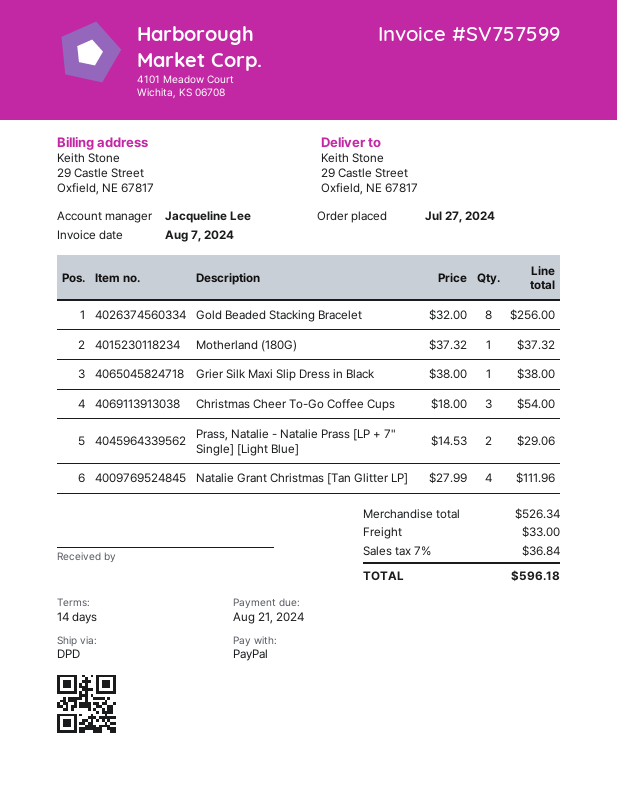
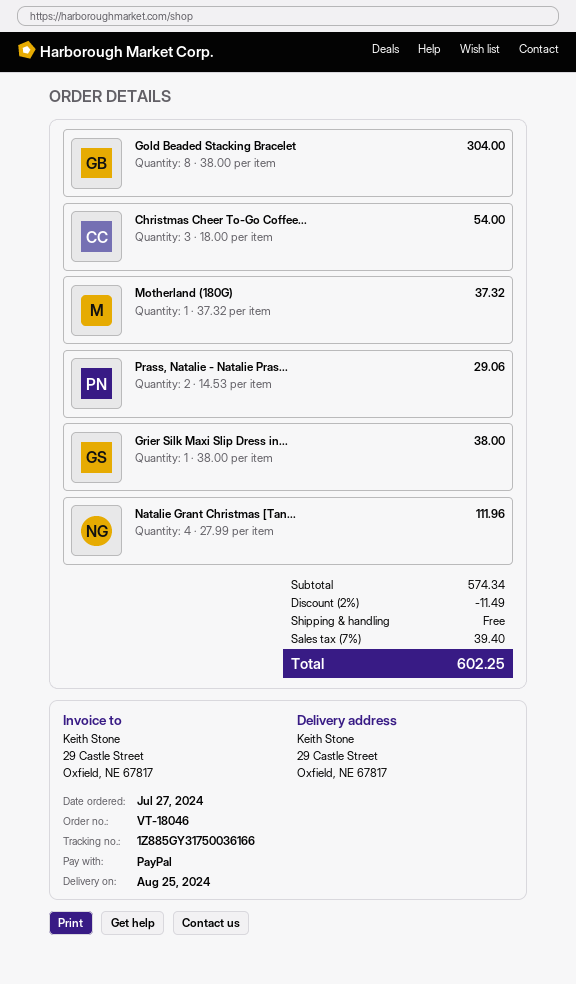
Gold Beaded Stacking Bracelet: 8 x 32.00 = 256.00 -> 8 x 38.00 = 304.00
subtotal: 526.34 -> 574.34
discount: none -> 2% = 11.49
shipping: 33.00 -> 0.00
tax: 7% = 36.84 -> 7% = 39.40
total: 596.18 -> 602.25

